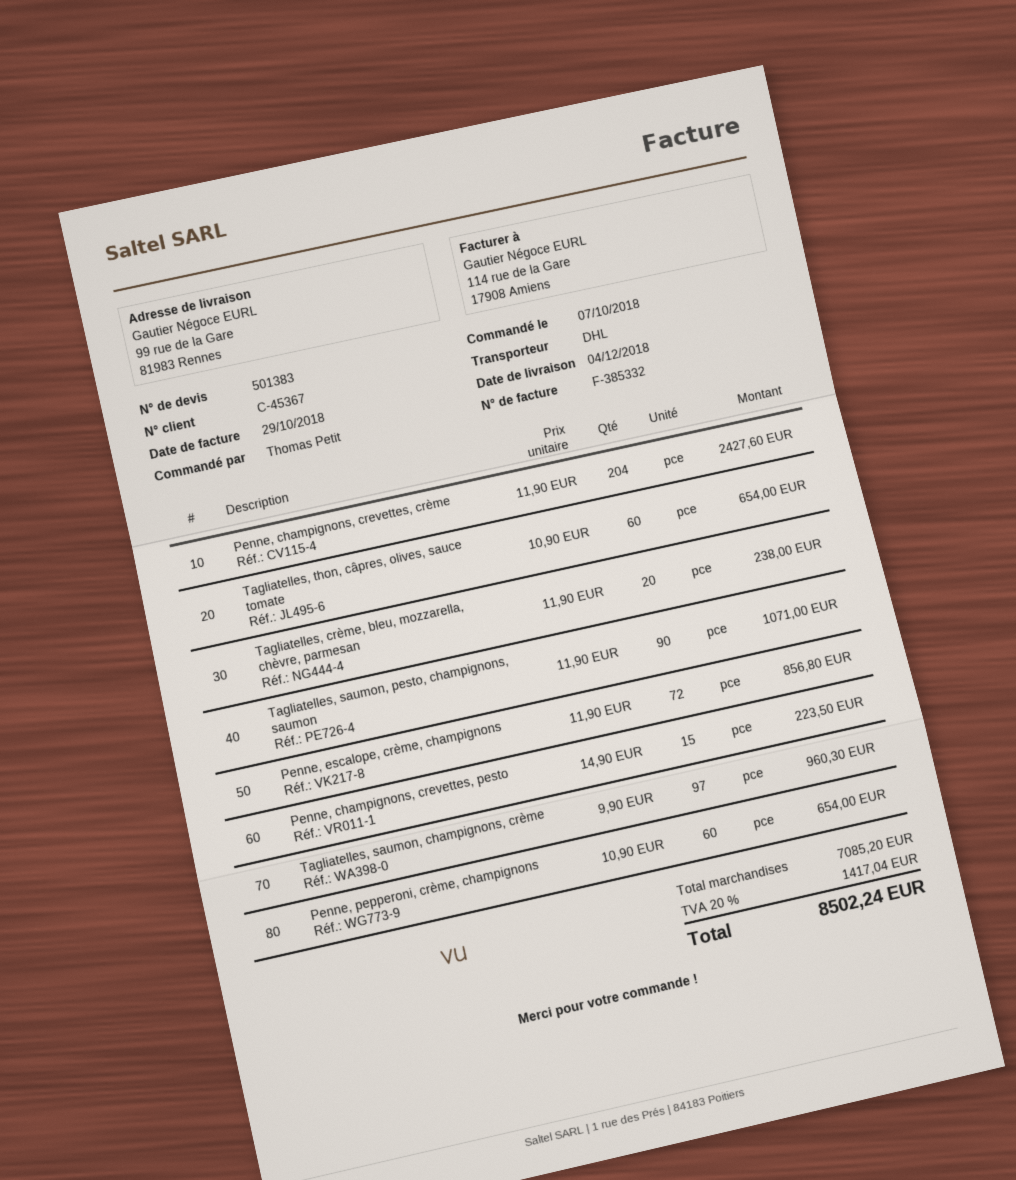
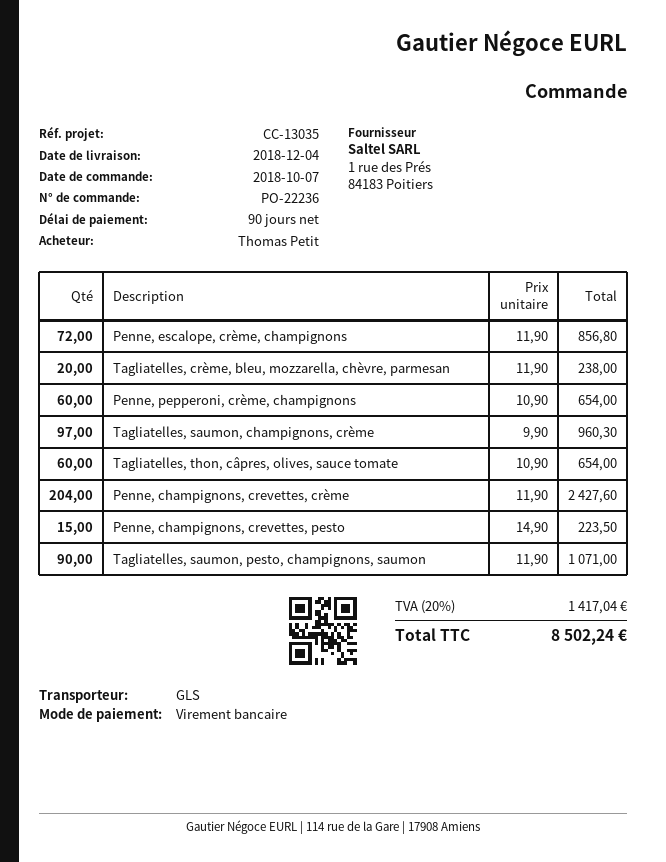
shipping method: DHL -> GLS

